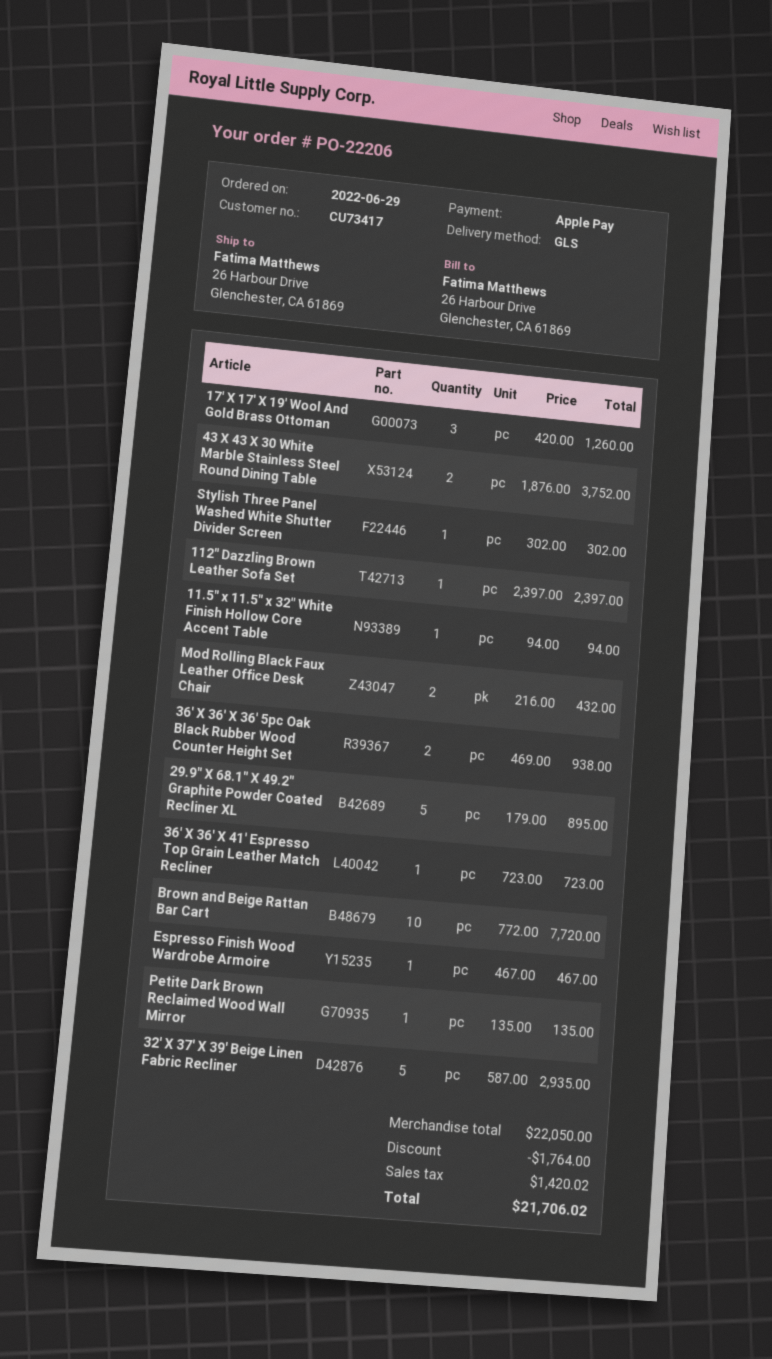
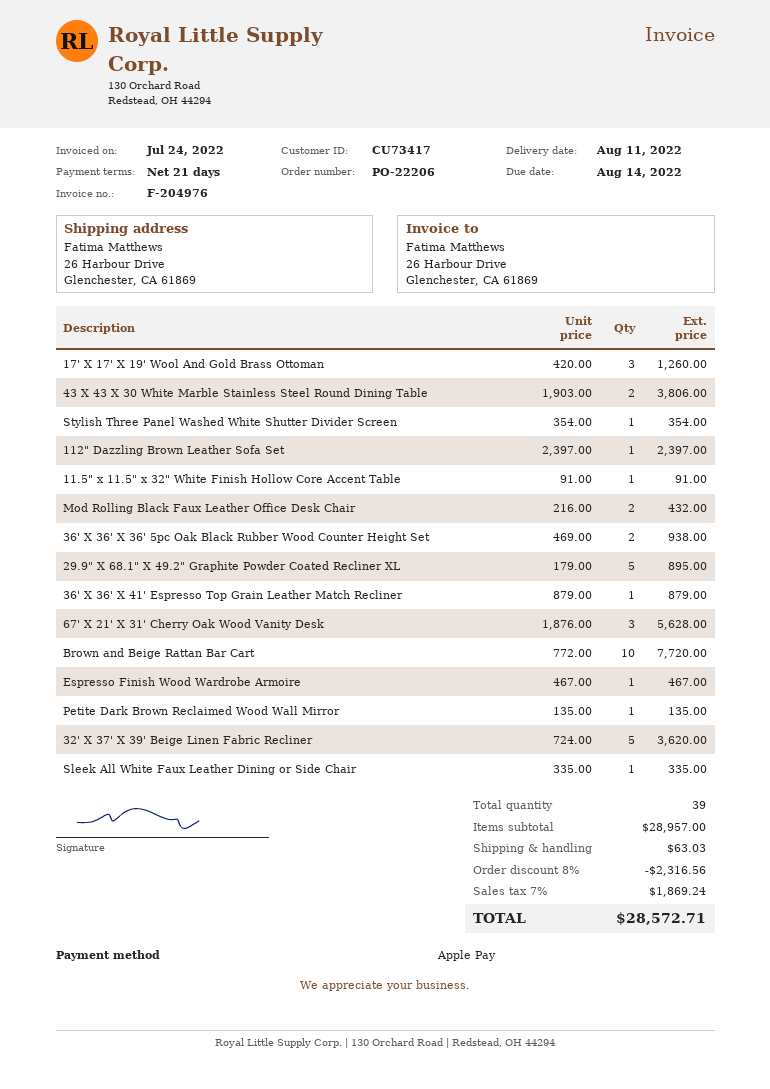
43 X 43 X 30 White Marble Stainless Steel Round Dining Table: 2 x 1876.00 = 3752.00 -> 2 x 1903.00 = 3806.00
Stylish Three Panel Washed White Shutter Divider Screen: 1 x 302.00 = 302.00 -> 1 x 354.00 = 354.00
11.5" x 11.5" x 32" White Finish Hollow Core Accent Table: 1 x 94.00 = 94.00 -> 1 x 91.00 = 91.00
36' X 36' X 41' Espresso Top Grain Leather Match Recliner: 1 x 723.00 = 723.00 -> 1 x 879.00 = 879.00
32' X 37' X 39' Beige Linen Fabric Recliner: 5 x 587.00 = 2935.00 -> 5 x 724.00 = 3620.00
67' X 21' X 31' Cherry Oak Wood Vanity Desk: none -> 3 x 1876.00 = 5628.00
Sleek All White Faux Leather Dining or Side Chair: none -> 1 x 335.00 = 335.00
subtotal: 22050.00 -> 28957.00
discount: 1764.00 -> 2316.56
shipping: none -> 63.03
tax: 1420.02 -> 1869.24
total: 21706.02 -> 28572.71

